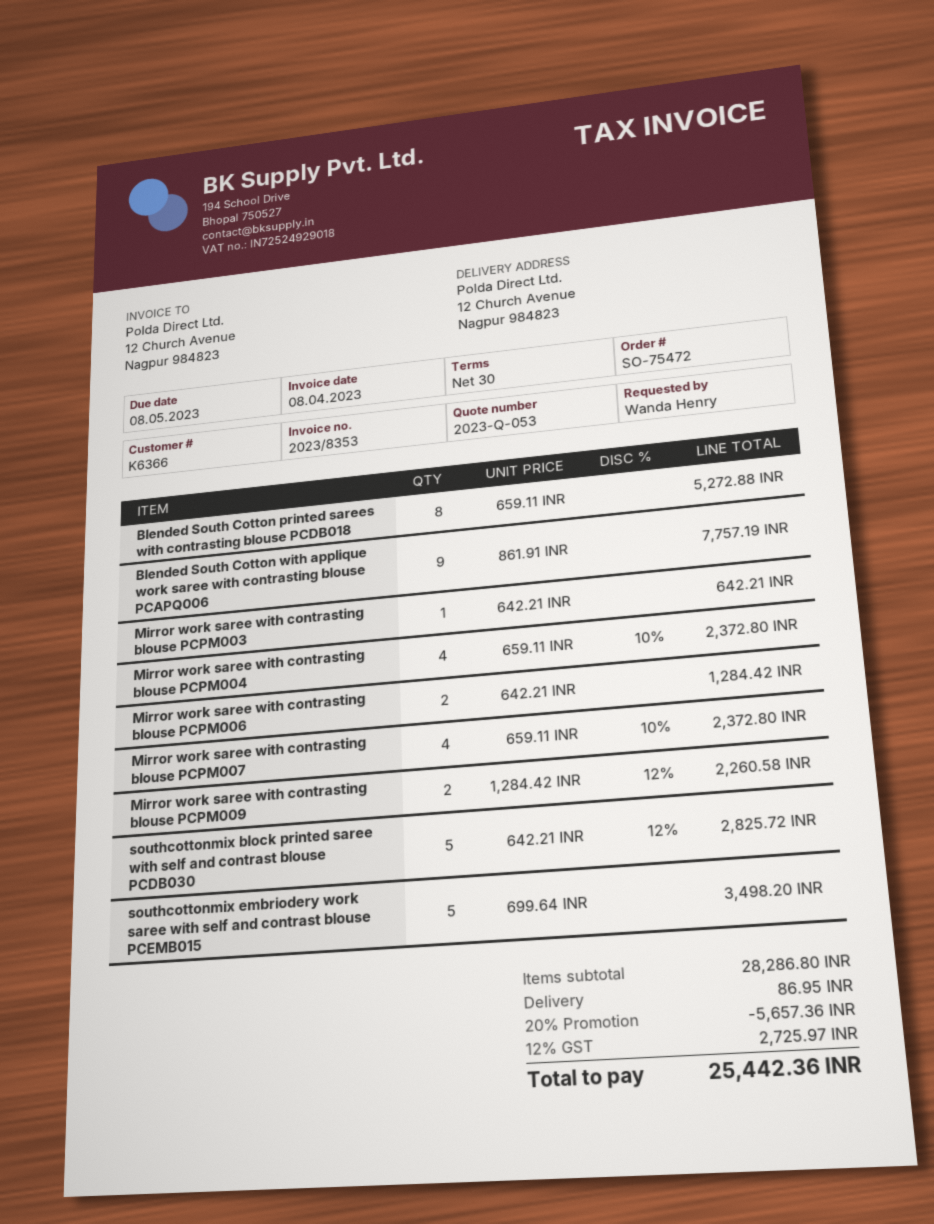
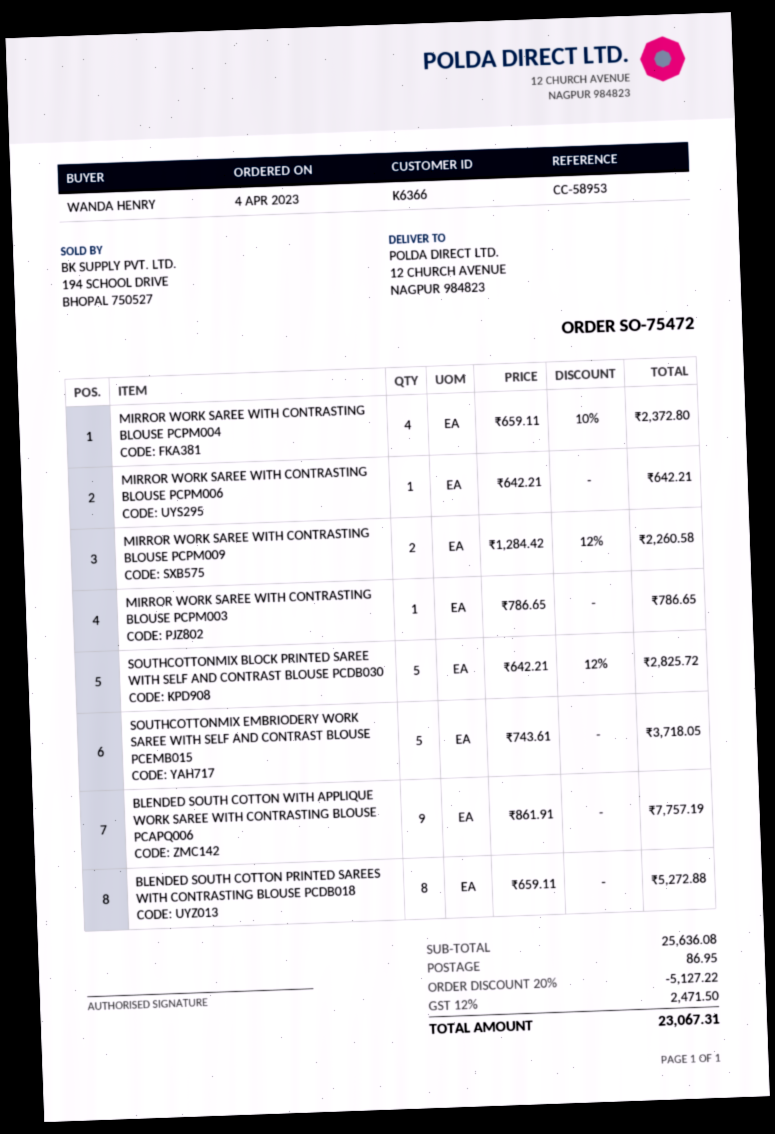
Mirror work saree with contrasting blouse PCPM003: 1 x 642.21 = 642.21 -> 1 x 786.65 = 786.65
Mirror work saree with contrasting blouse PCPM006: 2 x 642.21 = 1284.42 -> 1 x 642.21 = 642.21
Mirror work saree with contrasting blouse PCPM007: 4 x 659.11 - 10% = 2372.80 -> none
southcottonmix embriodery work saree with self and contrast blouse PCEMB015: 5 x 699.64 = 3498.20 -> 5 x 743.61 = 3718.05
subtotal: 28286.80 -> 25636.08
discount: 20% = 5657.36 -> 20% = 5127.22
tax: 12% = 2725.97 -> 12% = 2471.50
total: 25442.36 -> 23067.31

